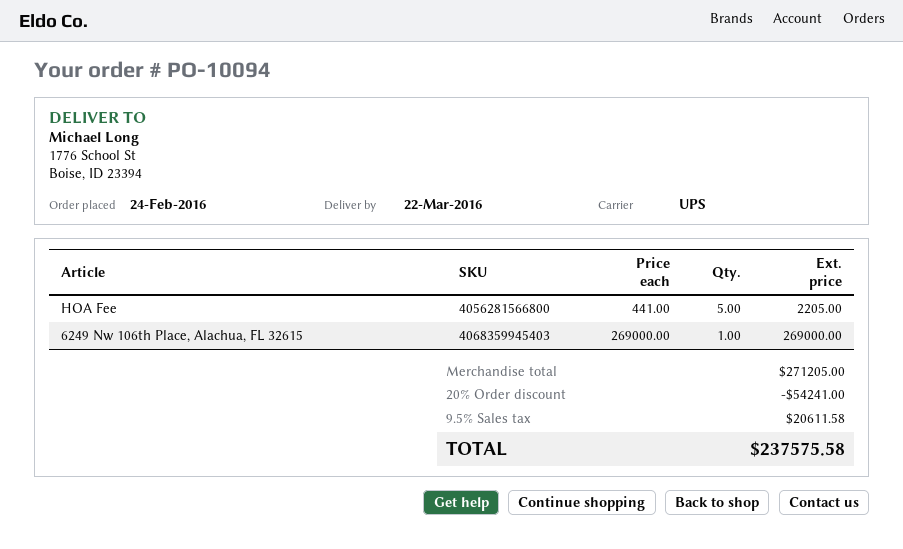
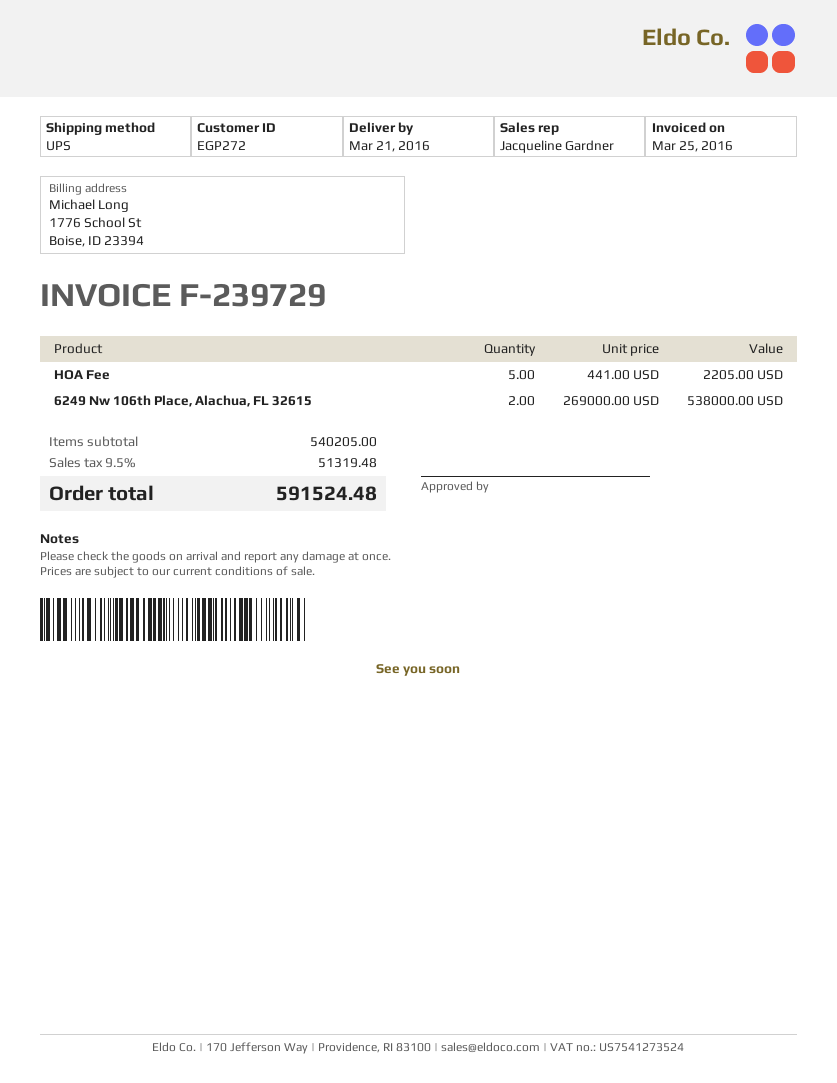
delivery date: 2016-03-22 -> 2016-03-21
6249 Nw 106th Place, Alachua, FL 32615: 1 x 269000.00 = 269000.00 -> 2 x 269000.00 = 538000.00
subtotal: 271205.00 -> 540205.00
discount: 20% = 54241.00 -> none
tax: 9.5% = 20611.58 -> 9.5% = 51319.48
total: 237575.58 -> 591524.48

